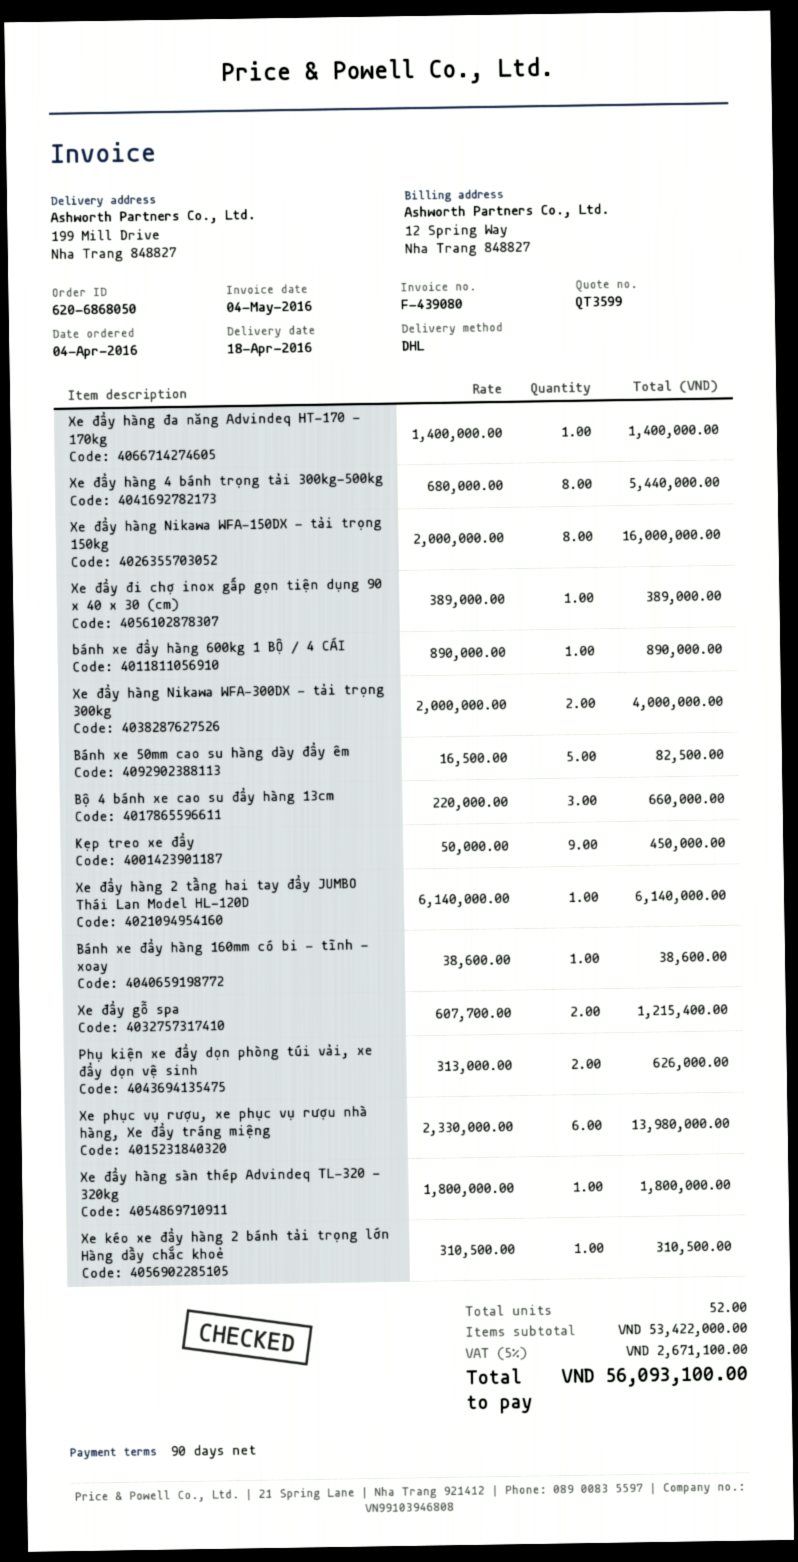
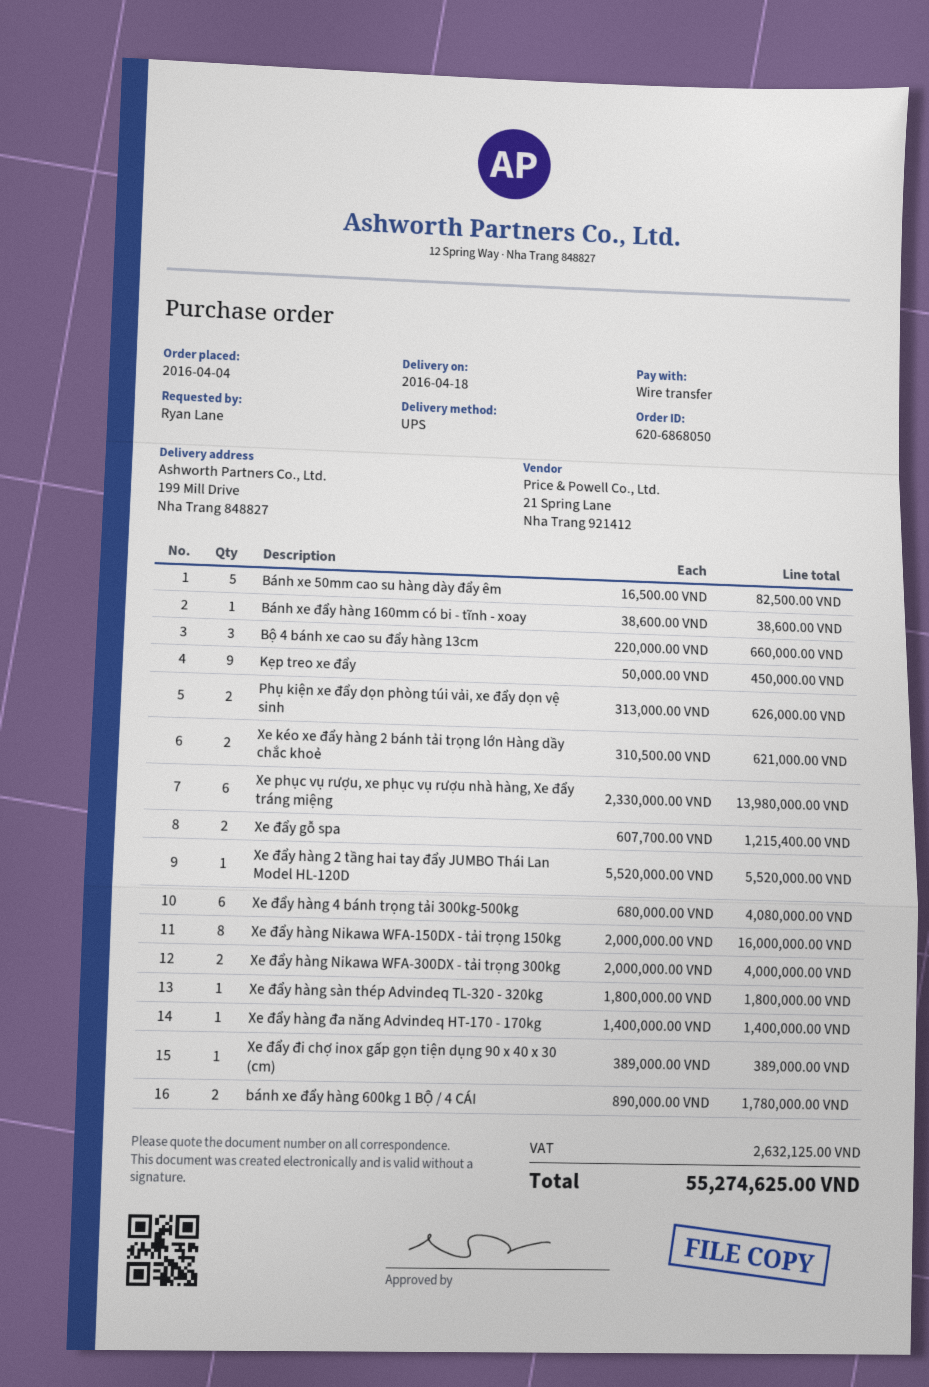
shipping method: DHL -> UPS
Xe đẩy hàng 4 bánh trọng tải 300kg-500kg: 8 x 680000.00 = 5440000.00 -> 6 x 680000.00 = 4080000.00
bánh xe đẩy hàng 600kg 1 BỘ / 4 CÁI: 1 x 890000.00 = 890000.00 -> 2 x 890000.00 = 1780000.00
Xe đẩy hàng 2 tầng hai tay đẩy JUMBO Thái Lan Model HL-120D: 1 x 6140000.00 = 6140000.00 -> 1 x 5520000.00 = 5520000.00
Xe kéo xe đẩy hàng 2 bánh tải trọng lớn Hàng dầy chắc khoẻ: 1 x 310500.00 = 310500.00 -> 2 x 310500.00 = 621000.00
tax: 2671100.00 -> 2632125.00
total: 56093100.00 -> 55274625.00

